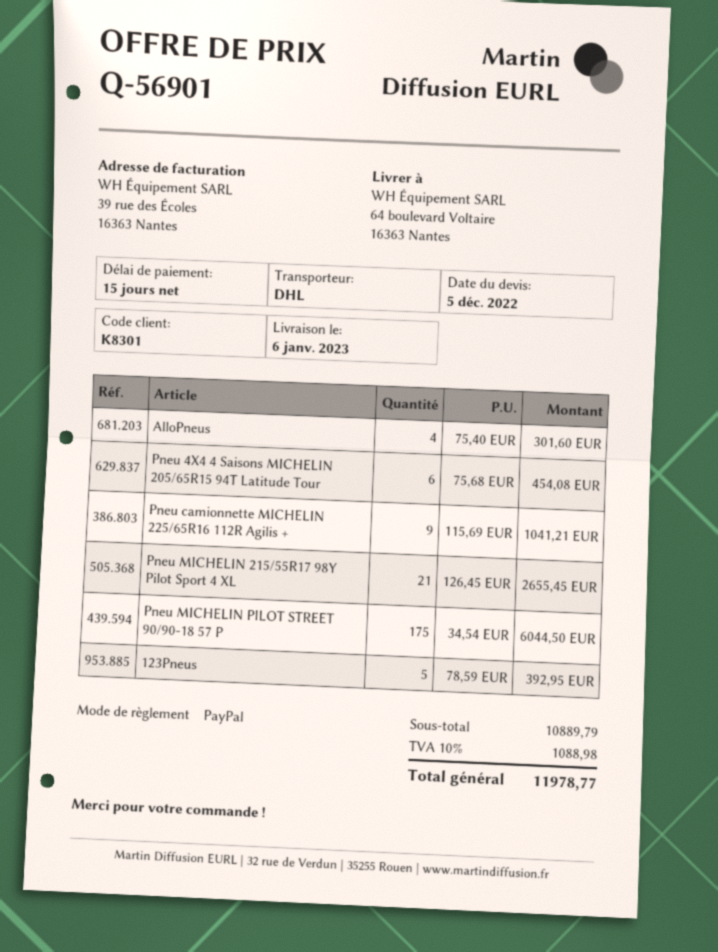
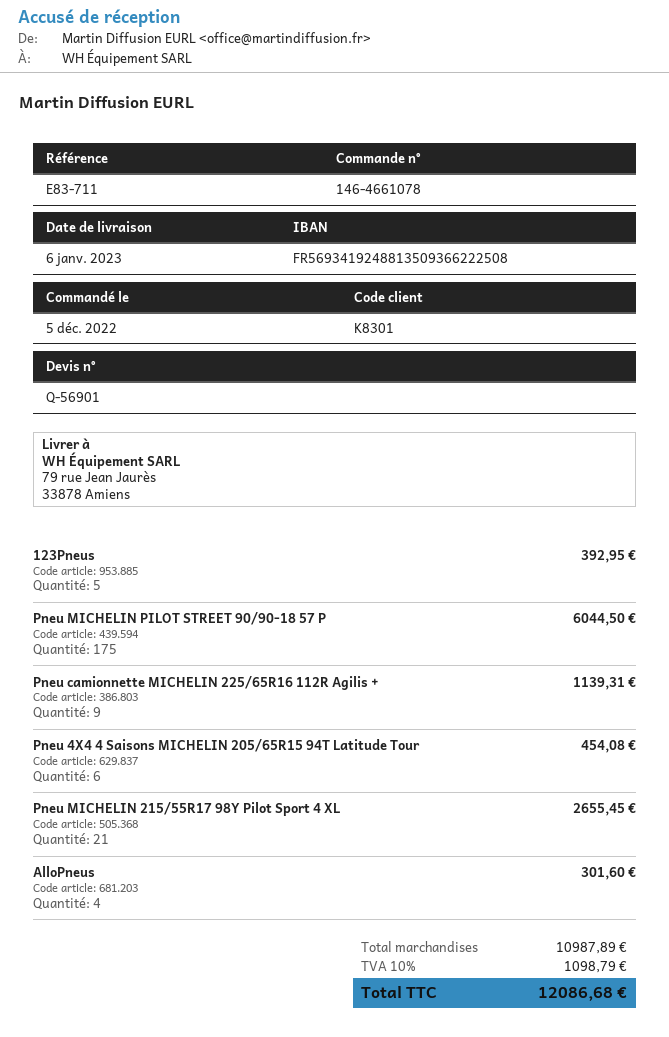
ship to: 64 boulevard Voltaire, 16363 Nantes -> 79 rue Jean Jaurès, 33878 Amiens
Pneu camionnette MICHELIN 225/65R16 112R Agilis +: 9 for 1041.21 -> 9 for 1139.31
subtotal: 10889.79 -> 10987.89
tax: 10% = 1088.98 -> 10% = 1098.79
total: 11978.77 -> 12086.68

